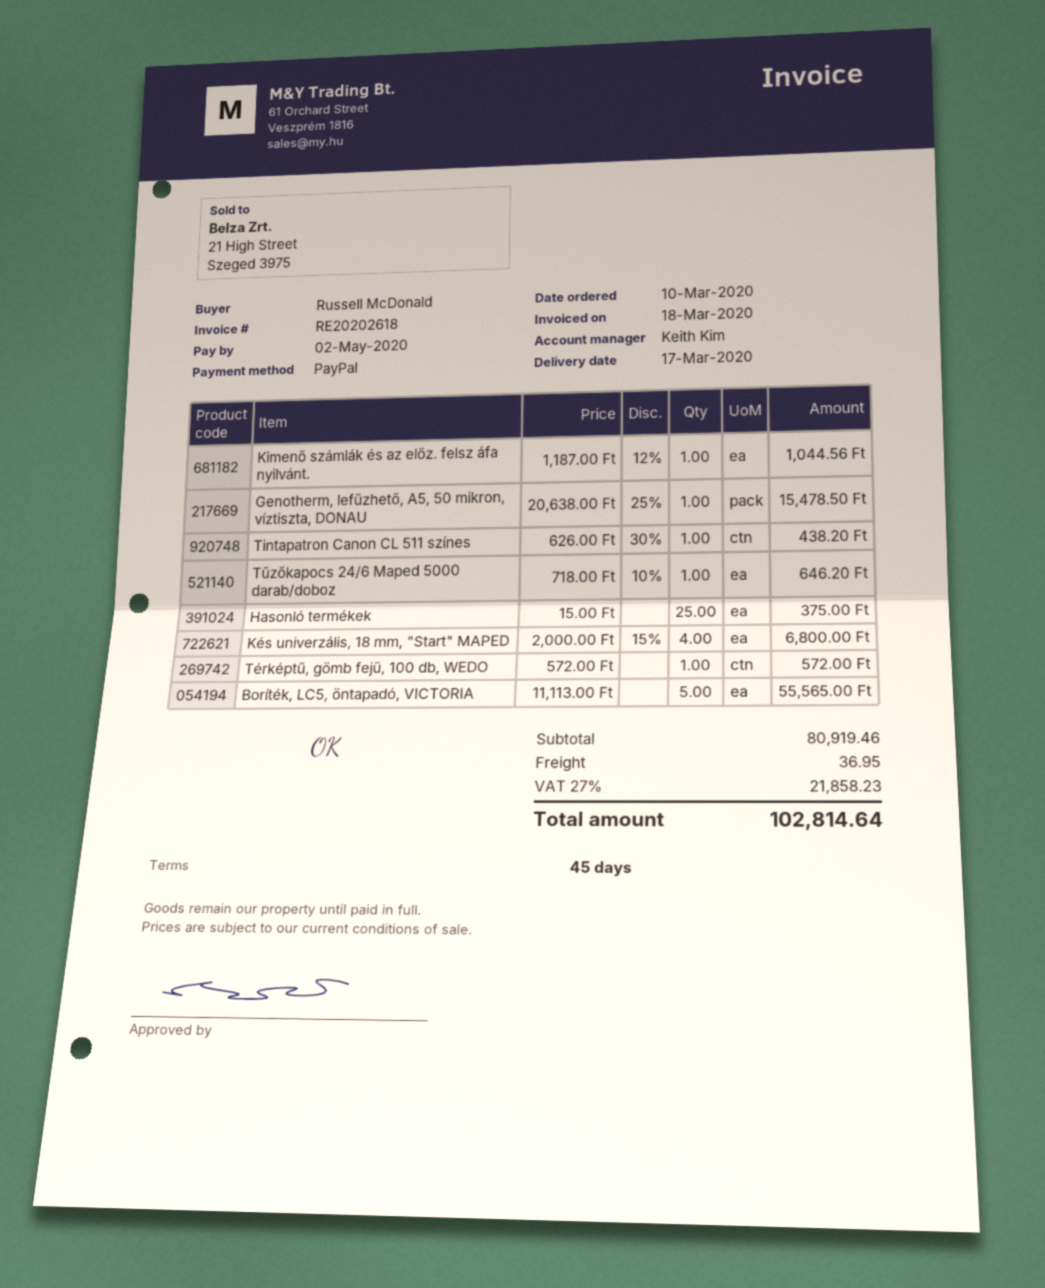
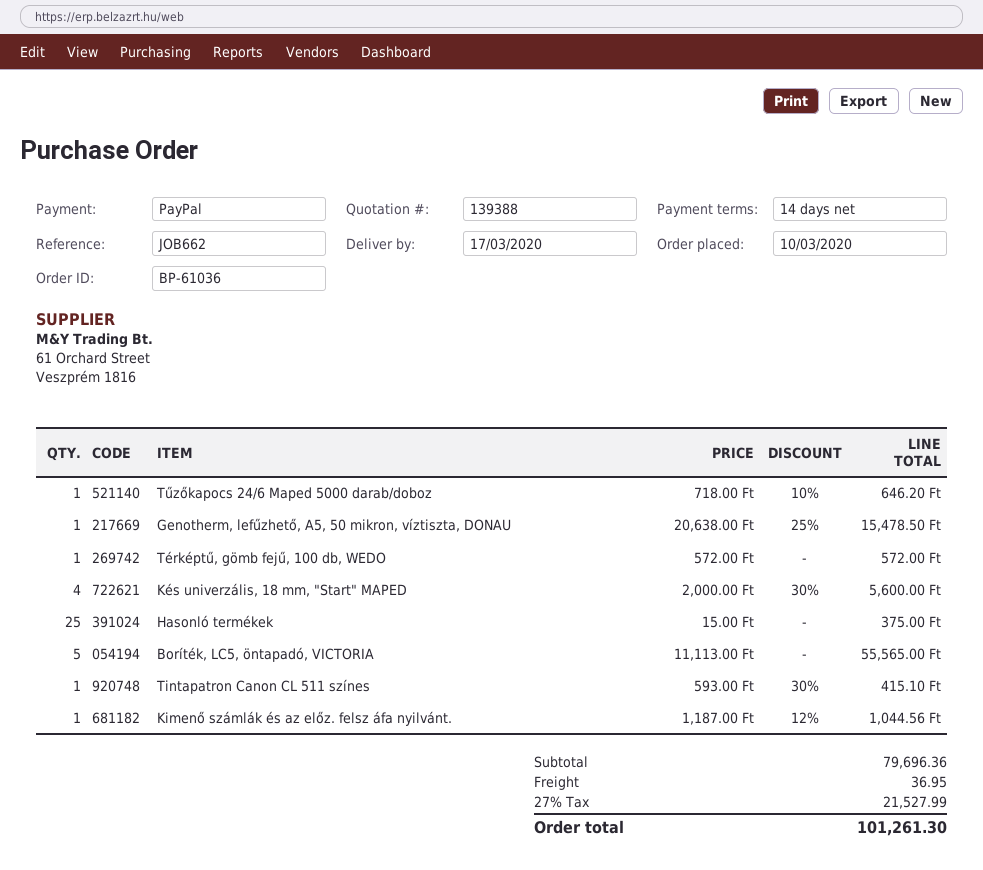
payment terms: 45 days -> 14 days
Tintapatron Canon CL 511 színes: 1 x 626.00 - 30% = 438.20 -> 1 x 593.00 - 30% = 415.10
Kés univerzális, 18 mm, "Start" MAPED: 4 x 2000.00 - 15% = 6800.00 -> 4 x 2000.00 - 30% = 5600.00
subtotal: 80919.46 -> 79696.36
tax: 27% = 21858.23 -> 27% = 21527.99
total: 102814.64 -> 101261.30

